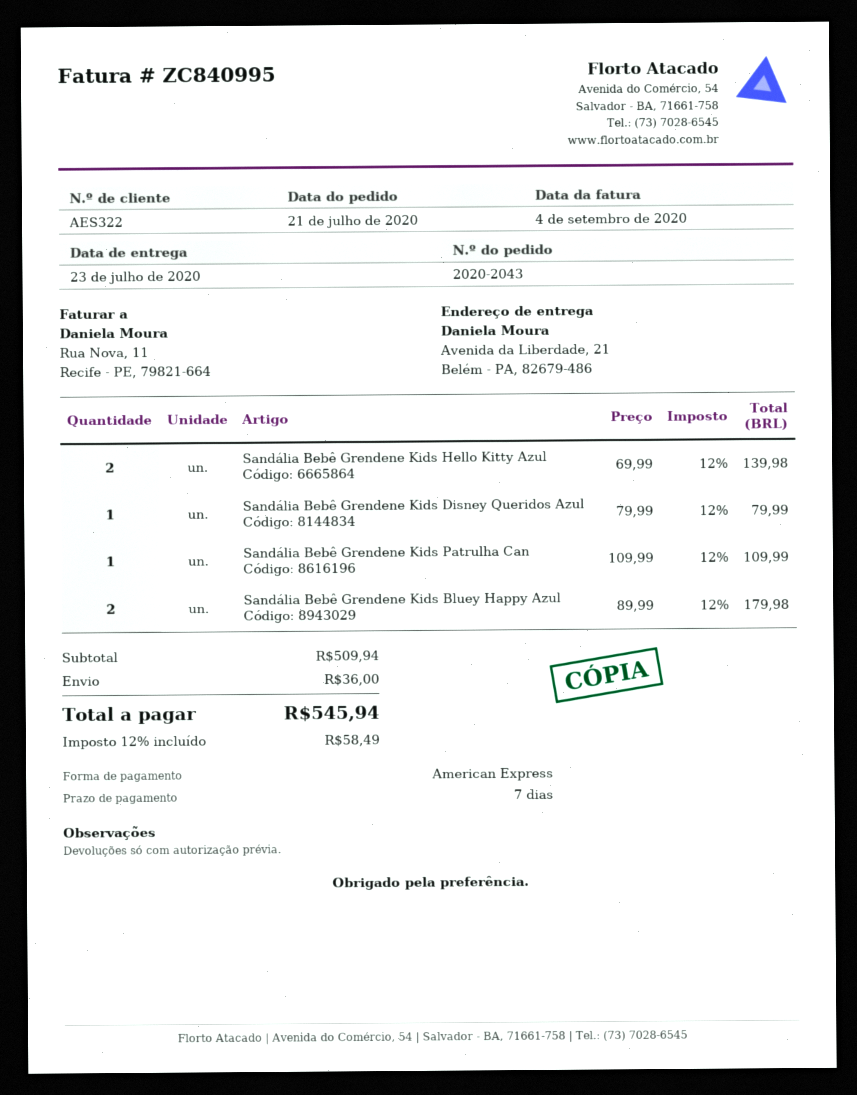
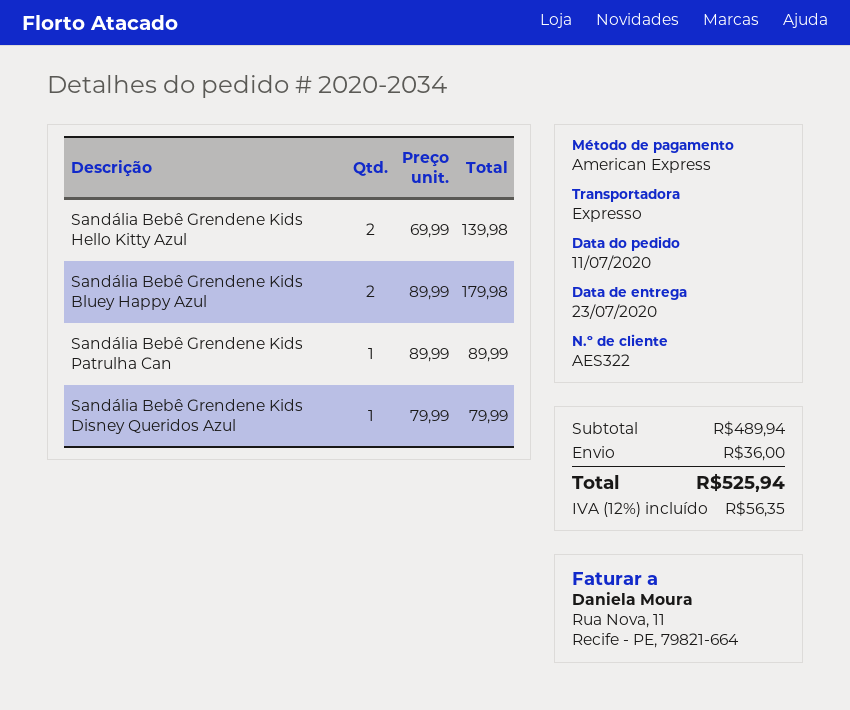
order number: 2020-2043 -> 2020-2034
order date: 2020-07-21 -> 2020-07-11
Sandália Bebê Grendene Kids Patrulha Can: 1 x 109.99 = 109.99 -> 1 x 89.99 = 89.99
subtotal: 509.94 -> 489.94
tax: 12% = 58.49 -> 12% = 56.35
total: 545.94 -> 525.94

